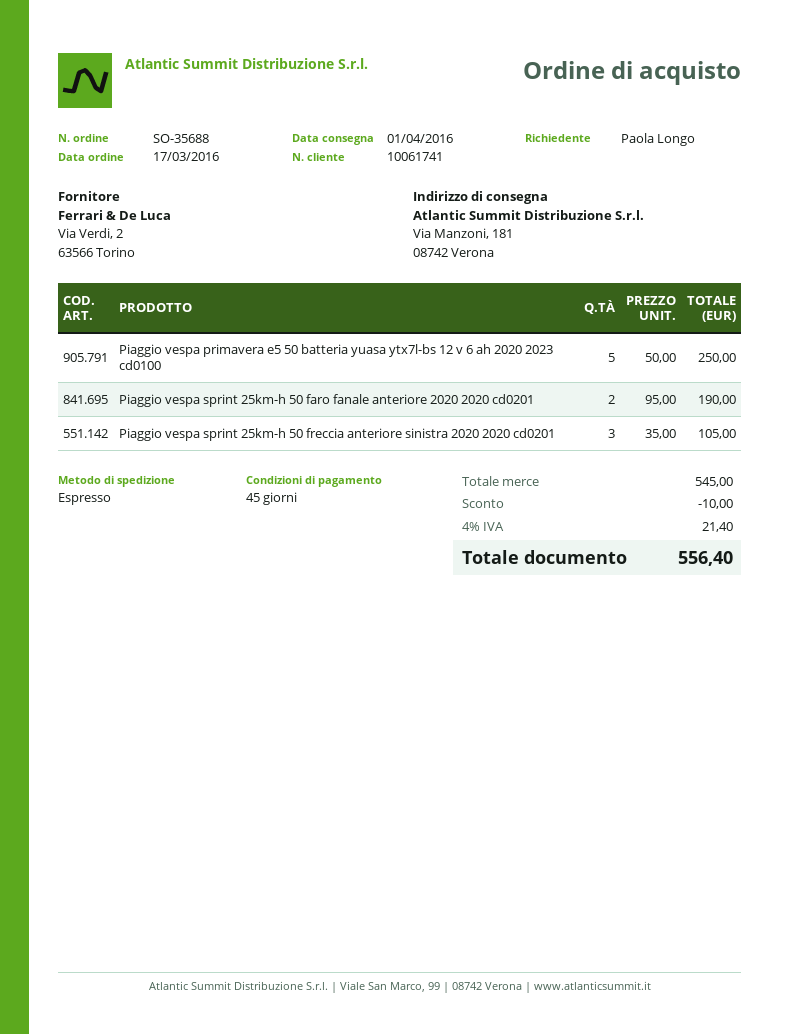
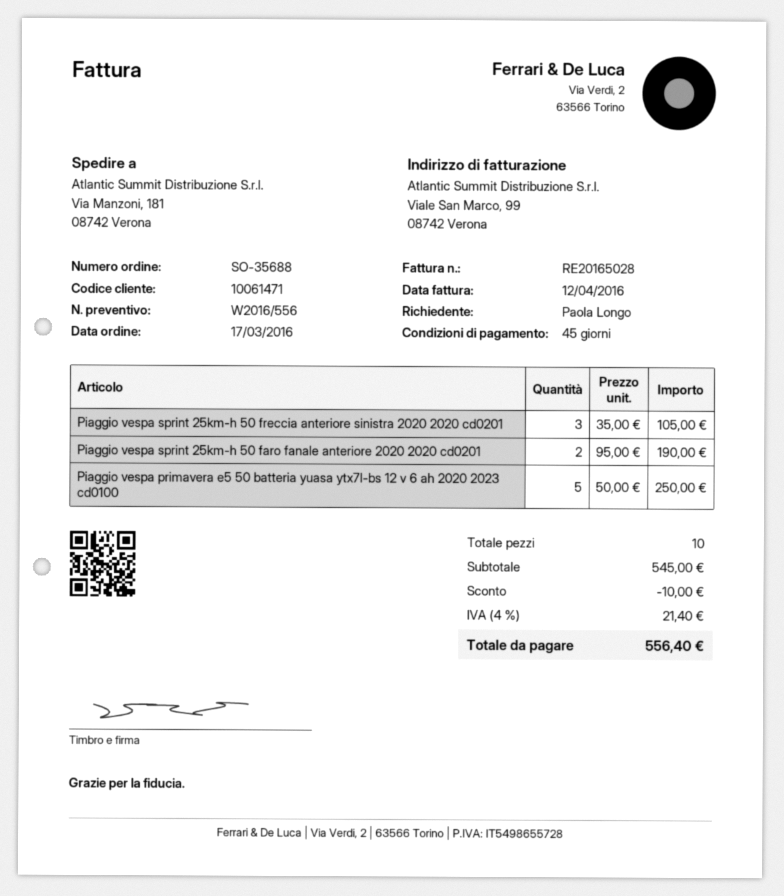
customer number: 10061741 -> 10061471

